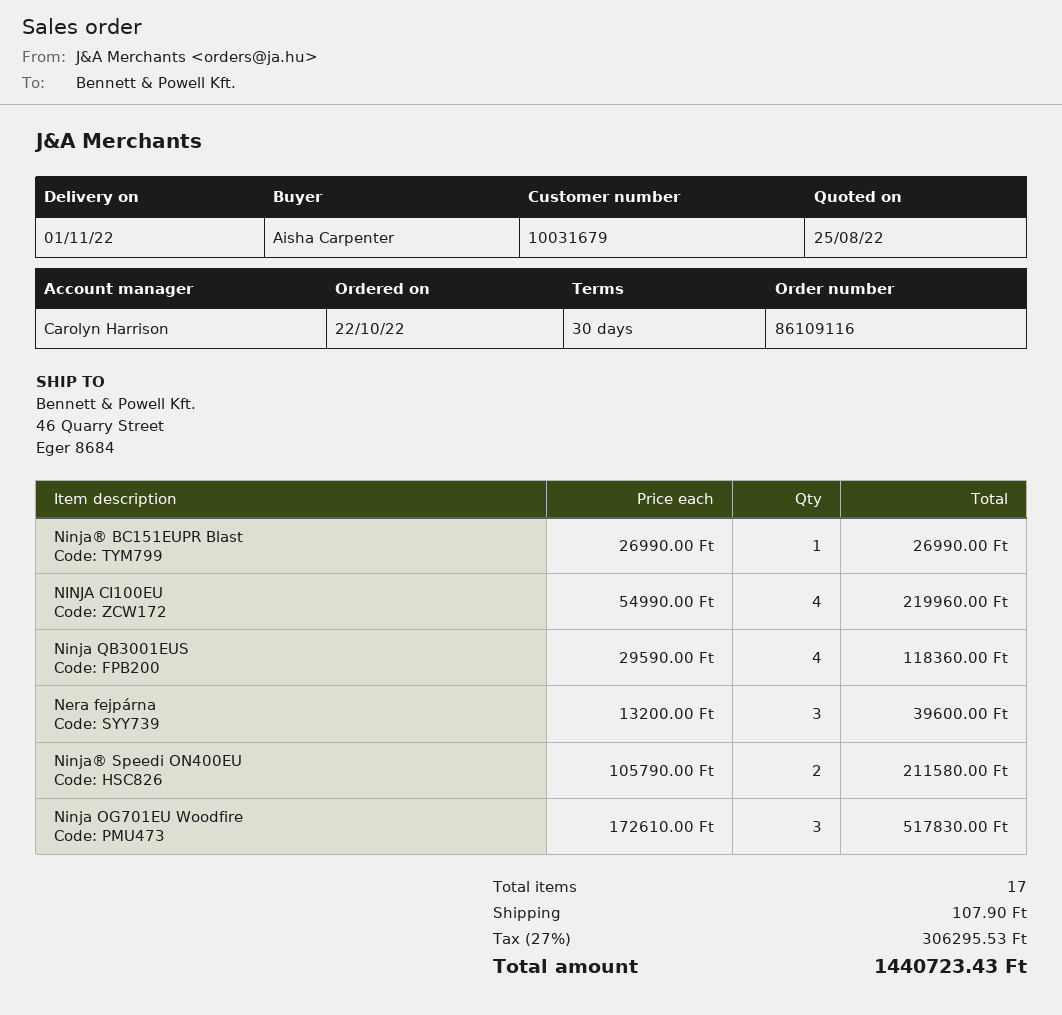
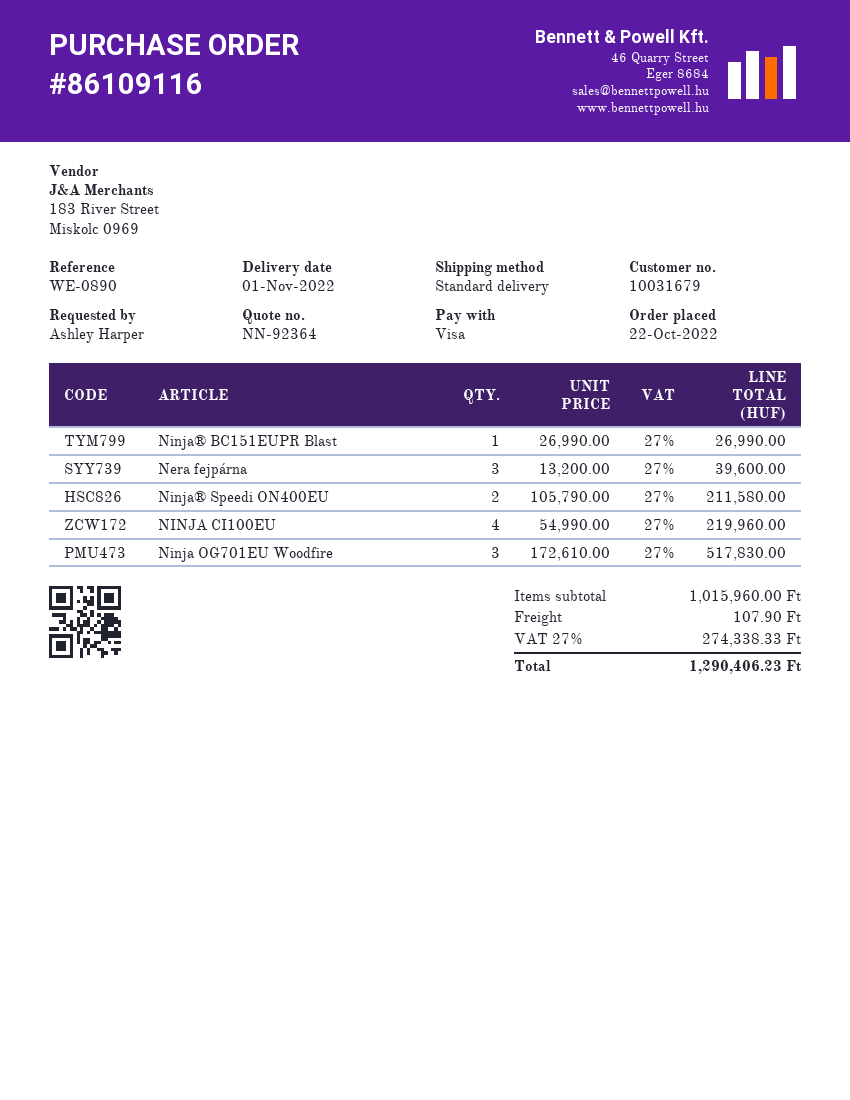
ordered by: Aisha Carpenter -> Ashley Harper
Ninja QB3001EUS: 4 x 29590.00 = 118360.00 -> none
tax: 27% = 306295.53 -> 27% = 274338.33
total: 1440723.43 -> 1290406.23

